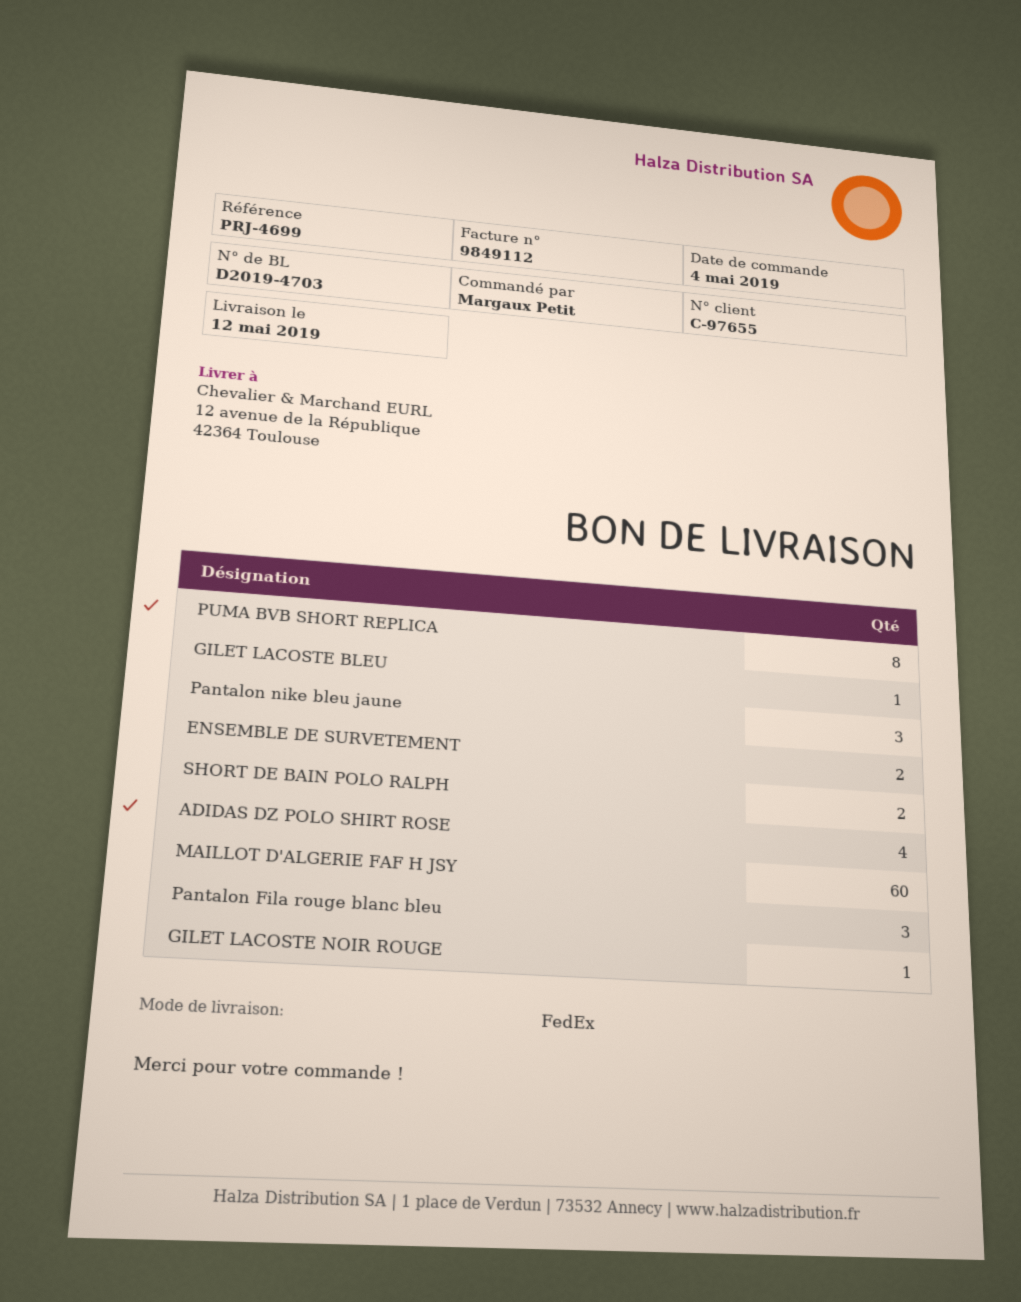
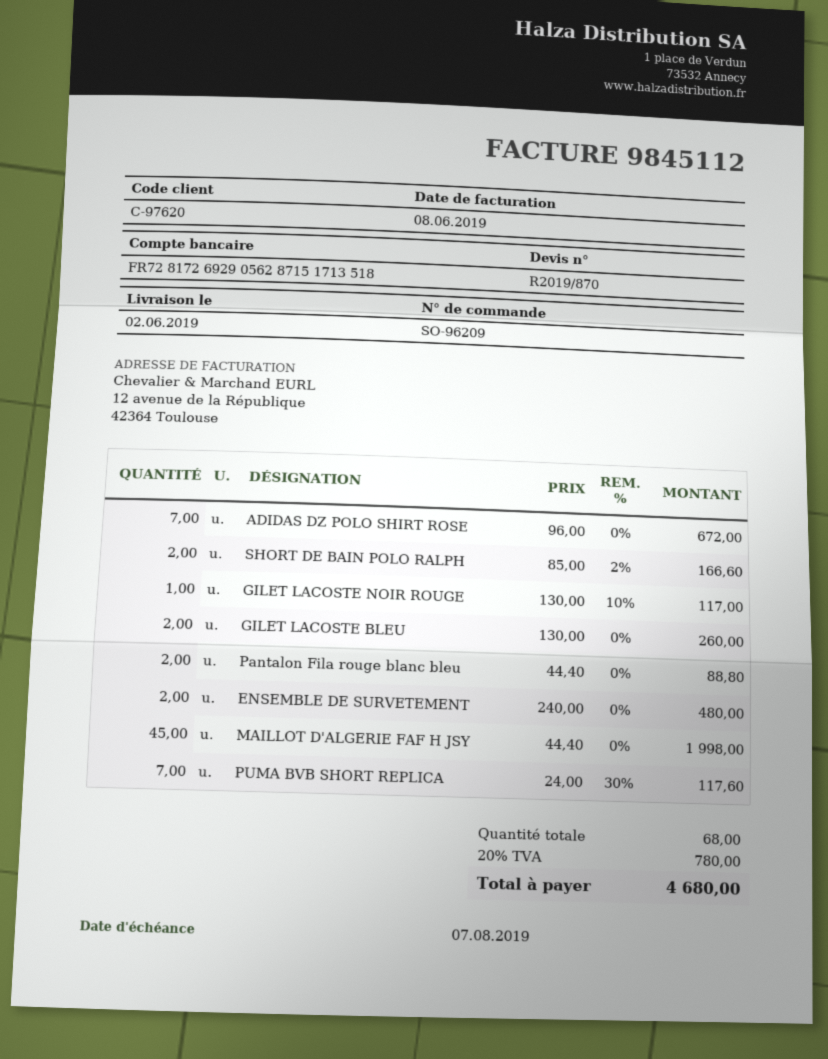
delivery date: 2019-05-12 -> 2019-06-02
invoice number: 9849112 -> 9845112
customer number: C-97655 -> C-97620
PUMA BVB SHORT REPLICA: 8 -> 7
GILET LACOSTE BLEU: 1 -> 2
Pantalon nike bleu jaune: 3 -> none
ADIDAS DZ POLO SHIRT ROSE: 4 -> 7
MAILLOT D'ALGERIE FAF H JSY: 60 -> 45
Pantalon Fila rouge blanc bleu: 3 -> 2

